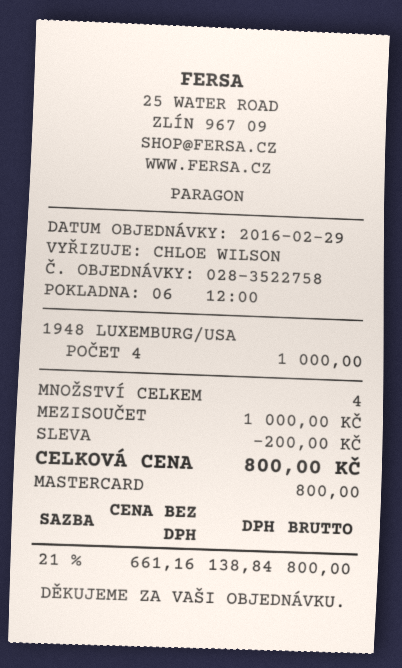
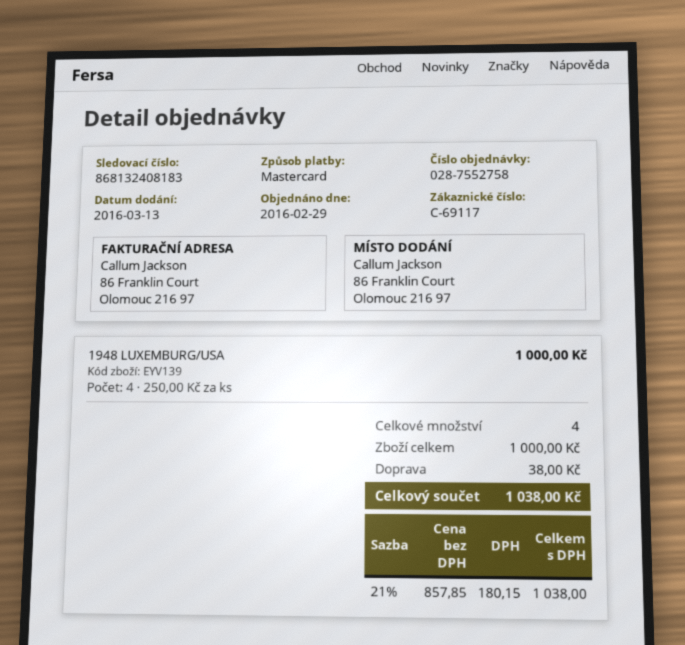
order number: 028-3522758 -> 028-7552758
discount: 200.00 -> none
shipping: none -> 38.00
net: 661.16 -> 857.85
tax: 21% = 138.84 -> 21% = 180.15
total: 800.00 -> 1038.00

